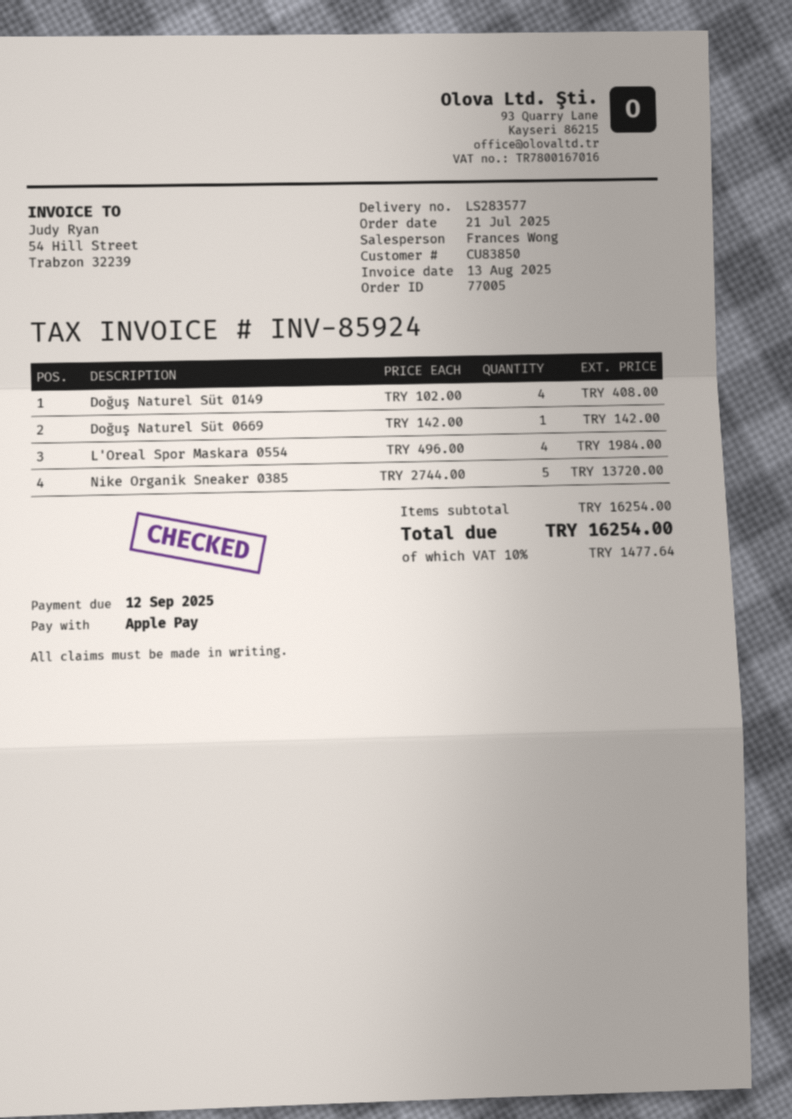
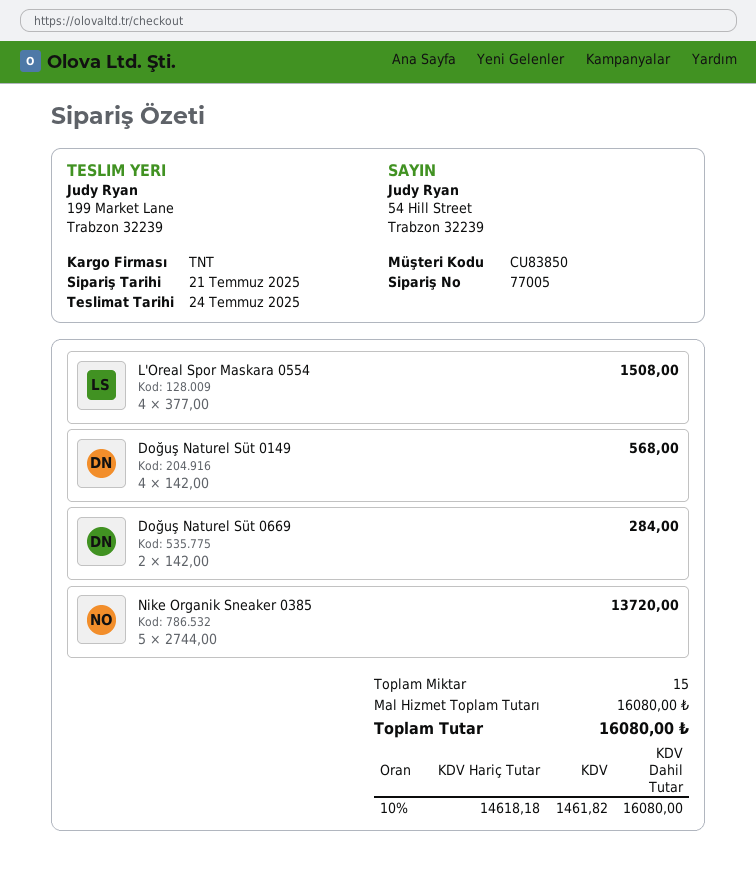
Doğuş Naturel Süt 0149: 4 x 102.00 = 408.00 -> 4 x 142.00 = 568.00
Doğuş Naturel Süt 0669: 1 x 142.00 = 142.00 -> 2 x 142.00 = 284.00
L'Oreal Spor Maskara 0554: 4 x 496.00 = 1984.00 -> 4 x 377.00 = 1508.00
subtotal: 16254.00 -> 16080.00
tax: 10% = 1477.64 -> 10% = 1461.82
total: 16254.00 -> 16080.00

